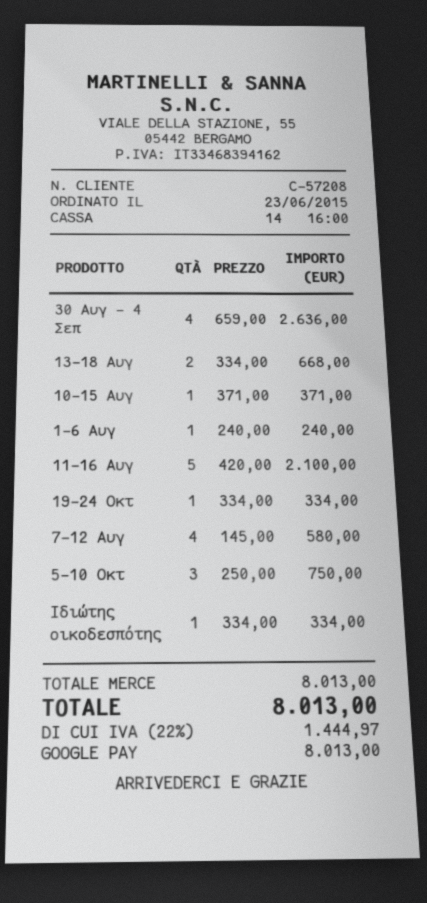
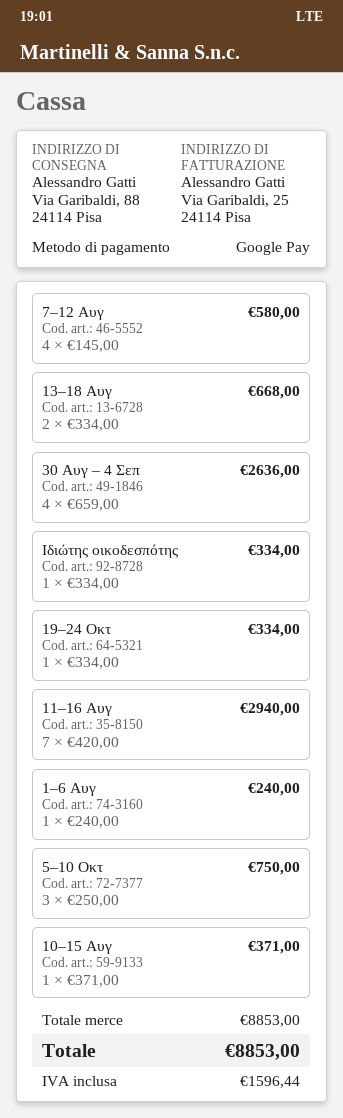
11–16 Αυγ: 5 x 420.00 = 2100.00 -> 7 x 420.00 = 2940.00
subtotal: 8013.00 -> 8853.00
tax: 1444.97 -> 1596.44
total: 8013.00 -> 8853.00

